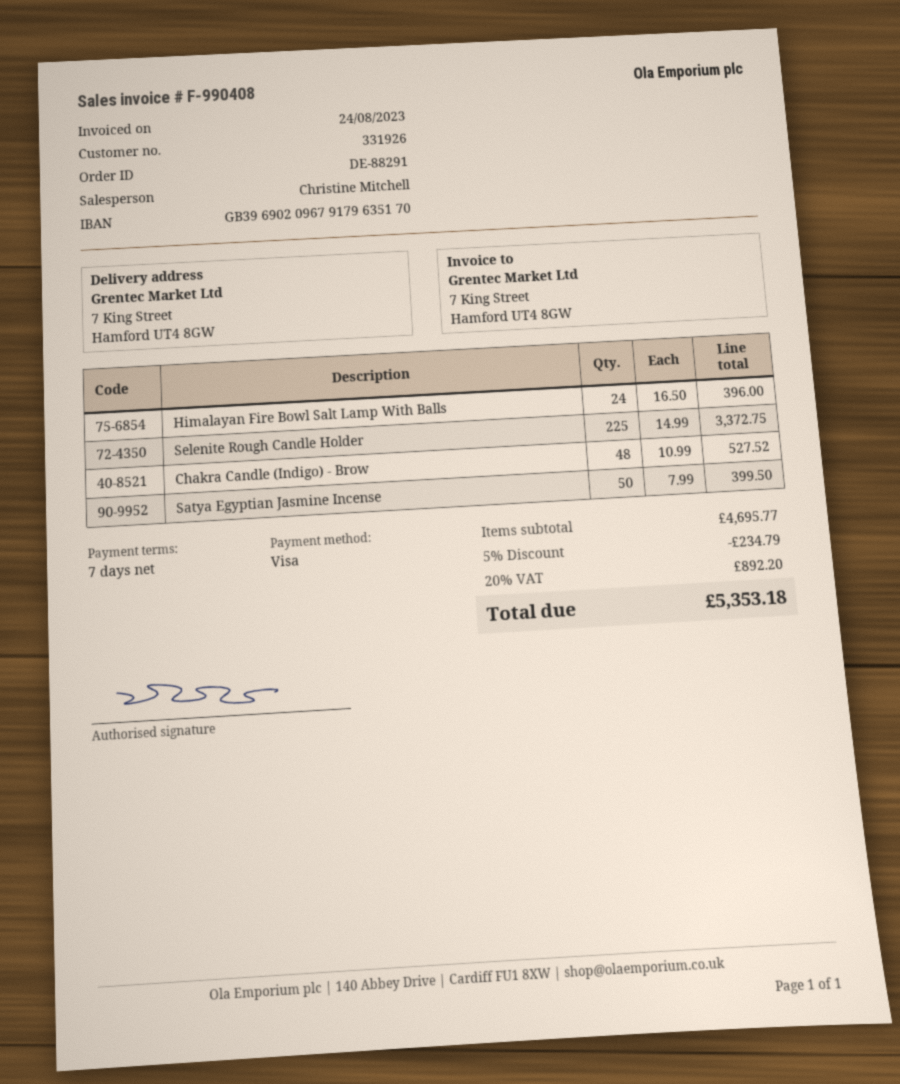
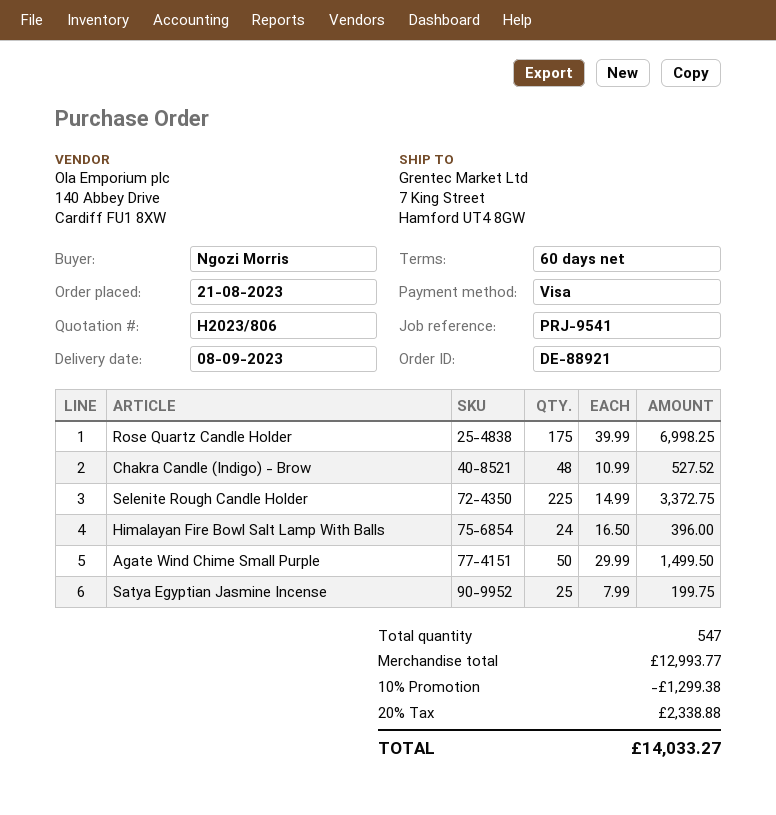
order number: DE-88291 -> DE-88921
payment terms: 7 days -> 60 days
Satya Egyptian Jasmine Incense: 50 x 7.99 = 399.50 -> 25 x 7.99 = 199.75
Rose Quartz Candle Holder: none -> 175 x 39.99 = 6998.25
Agate Wind Chime Small Purple: none -> 50 x 29.99 = 1499.50
subtotal: 4695.77 -> 12993.77
discount: 5% = 234.79 -> 10% = 1299.38
tax: 20% = 892.20 -> 20% = 2338.88
total: 5353.18 -> 14033.27

